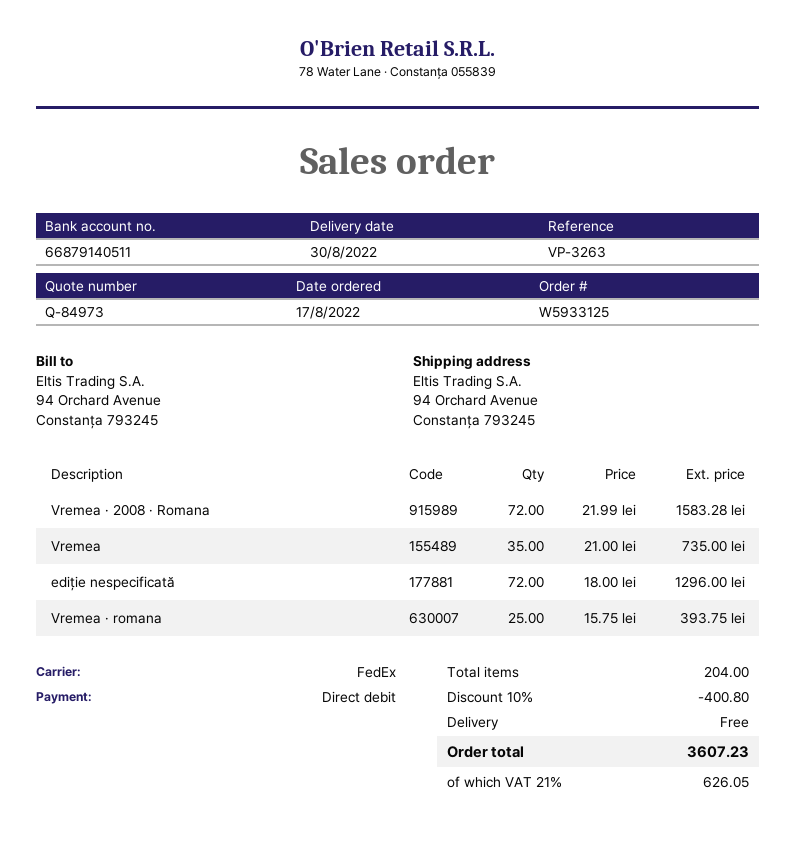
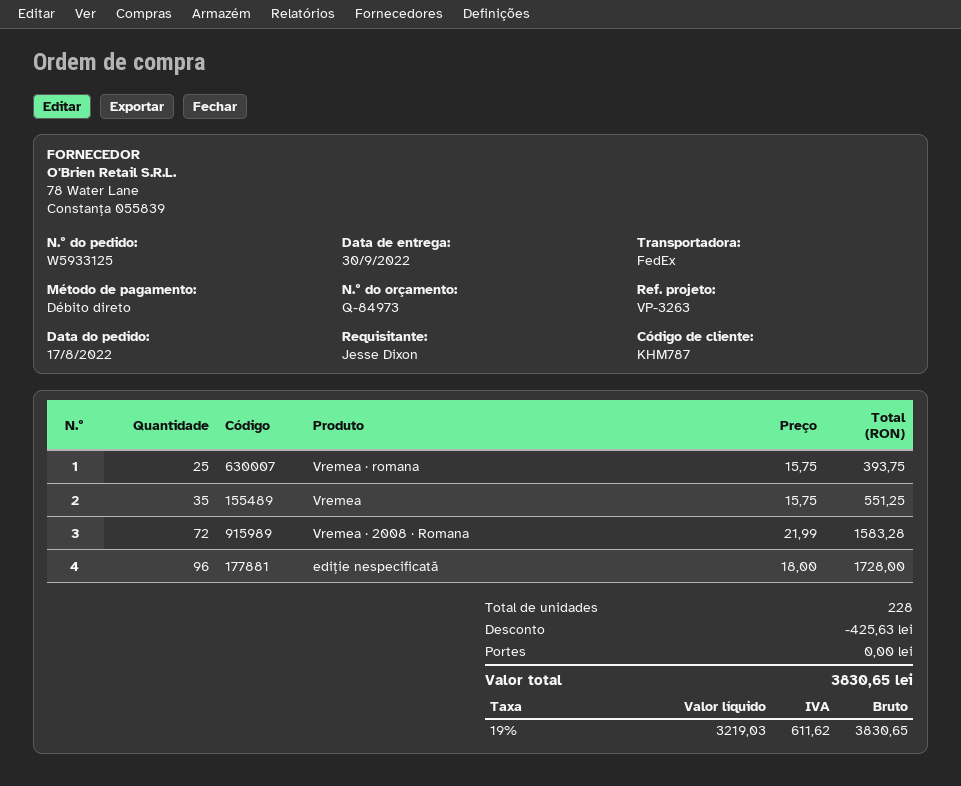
delivery date: 2022-08-30 -> 2022-09-30
Vremea: 35 x 21.00 = 735.00 -> 35 x 15.75 = 551.25
ediție nespecificată: 72 x 18.00 = 1296.00 -> 96 x 18.00 = 1728.00
total quantity: 204 -> 228
discount: 400.80 -> 425.63
tax: 21% = 626.05 -> 19% = 611.62
total: 3607.23 -> 3830.65

